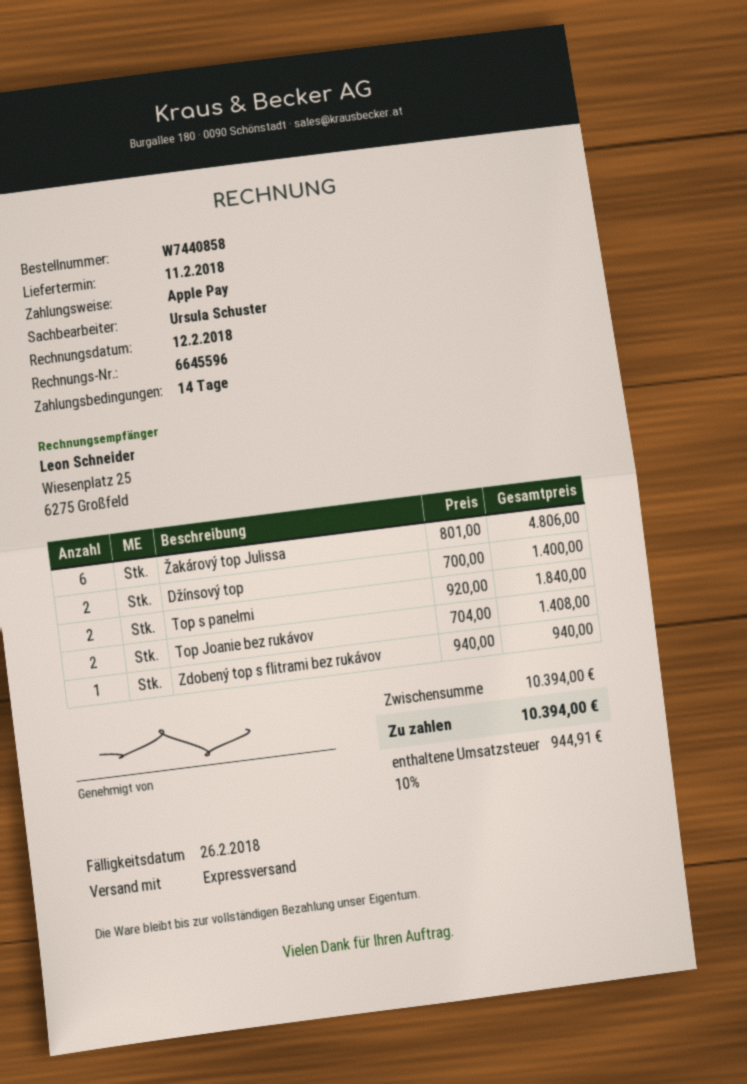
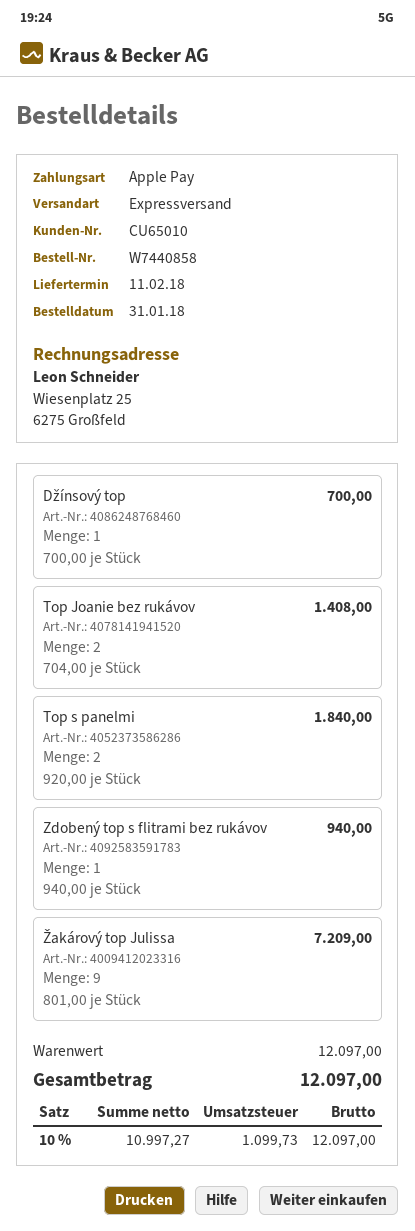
Žakárový top Julissa: 6 x 801.00 = 4806.00 -> 9 x 801.00 = 7209.00
Džínsový top: 2 x 700.00 = 1400.00 -> 1 x 700.00 = 700.00
subtotal: 10394.00 -> 12097.00
tax: 10% = 944.91 -> 10% = 1099.73
total: 10394.00 -> 12097.00

